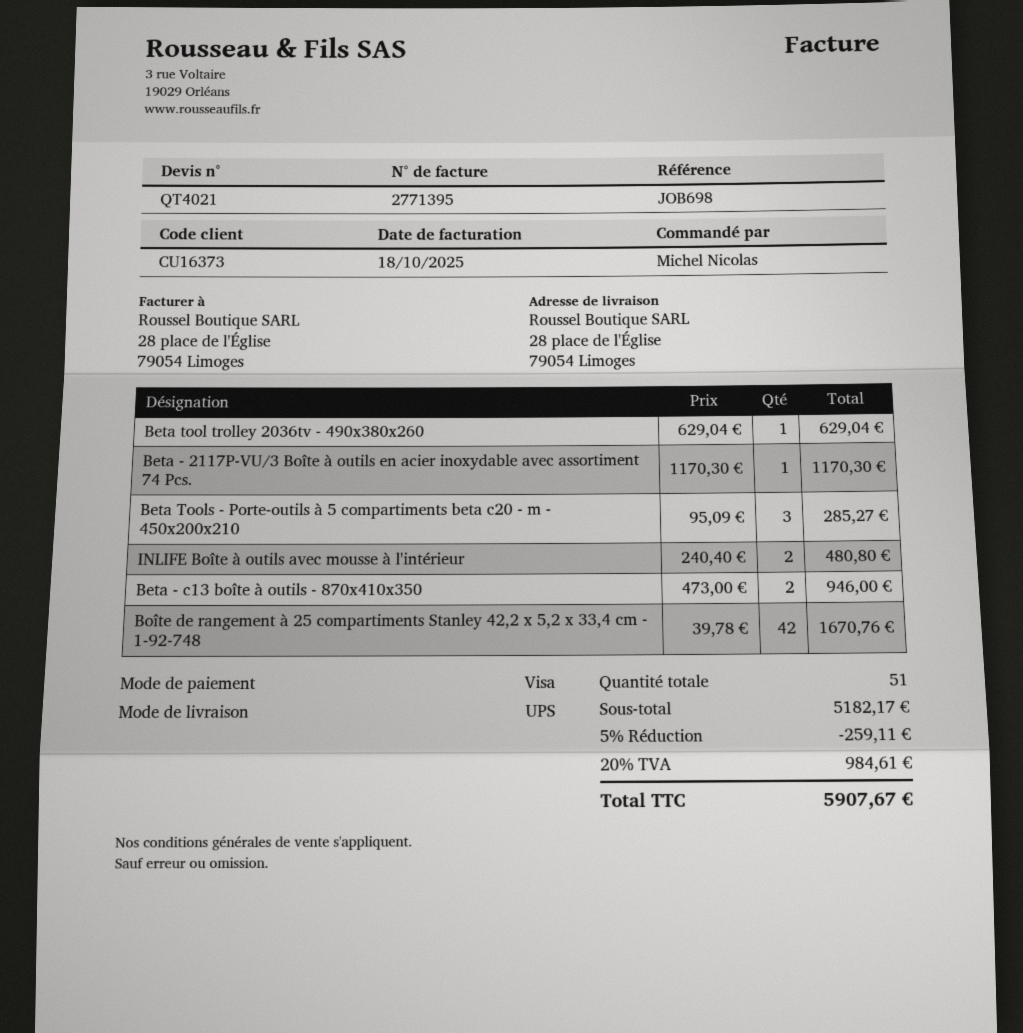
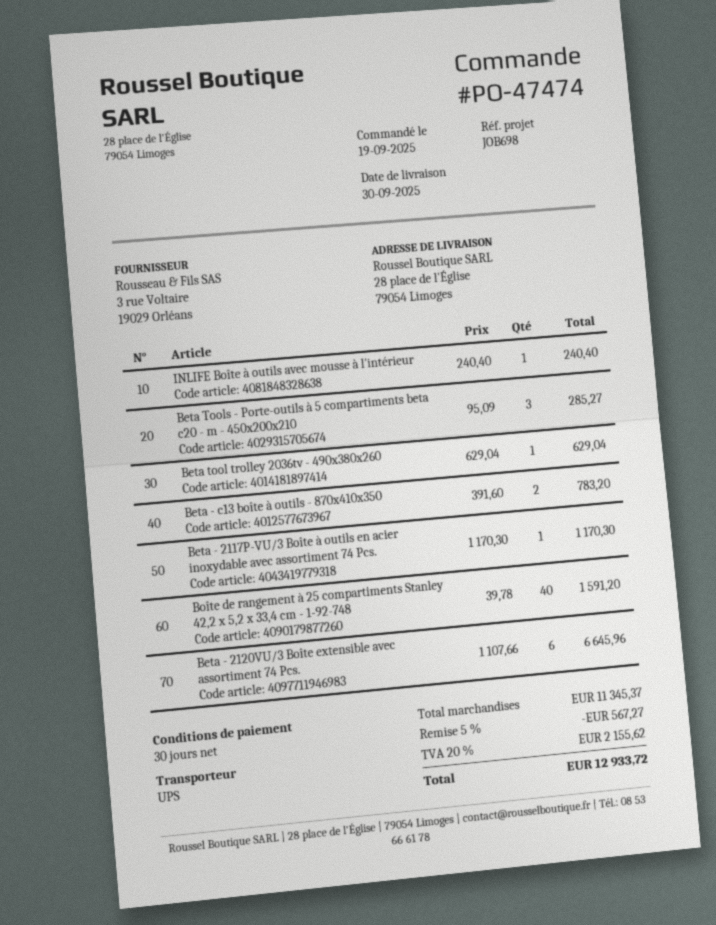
INLIFE Boîte à outils avec mousse à l'intérieur: 2 x 240.40 = 480.80 -> 1 x 240.40 = 240.40
Beta - c13 boîte à outils - 870x410x350: 2 x 473.00 = 946.00 -> 2 x 391.60 = 783.20
Boîte de rangement à 25 compartiments Stanley 42,2 x 5,2 x 33,4 cm - 1-92-748: 42 x 39.78 = 1670.76 -> 40 x 39.78 = 1591.20
Beta - 2120VU/3 Boîte extensible avec assortiment 74 Pcs.: none -> 6 x 1107.66 = 6645.96
subtotal: 5182.17 -> 11345.37
discount: 5% = 259.11 -> 5% = 567.27
tax: 20% = 984.61 -> 20% = 2155.62
total: 5907.67 -> 12933.72

